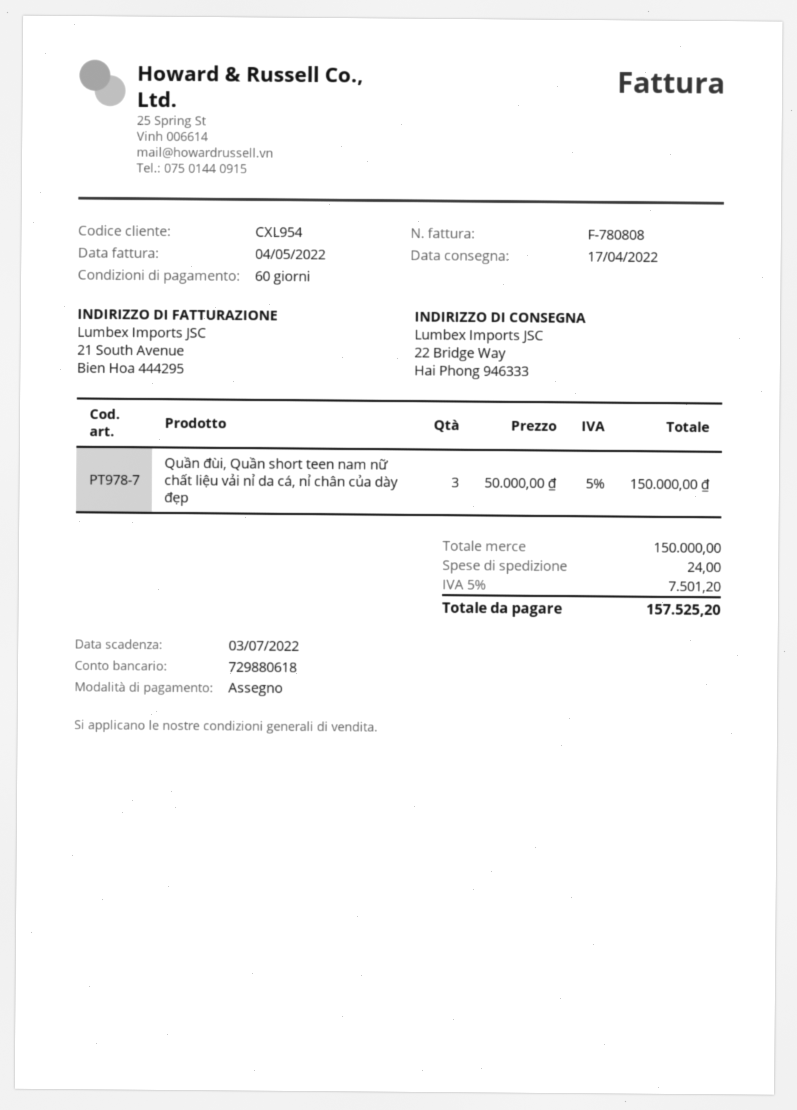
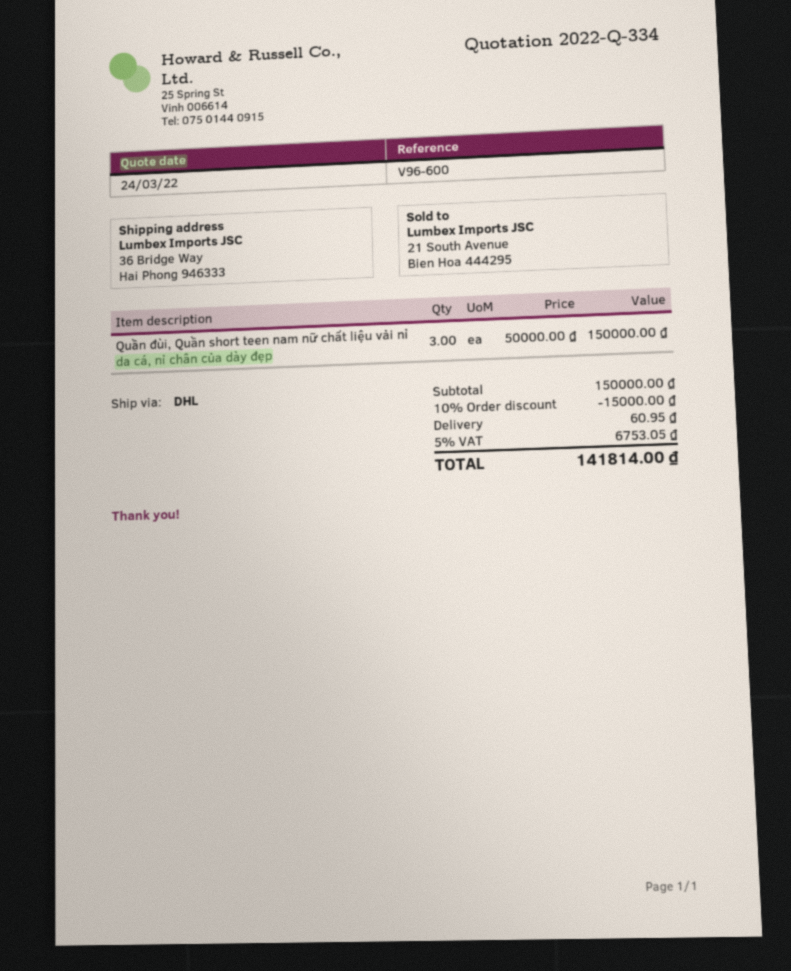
ship to: 22 Bridge Way, Hai Phong 946333 -> 36 Bridge Way, Hai Phong 946333
discount: none -> 10% = 15000.00
shipping: 24.00 -> 60.95
tax: 5% = 7501.20 -> 5% = 6753.05
total: 157525.20 -> 141814.00

